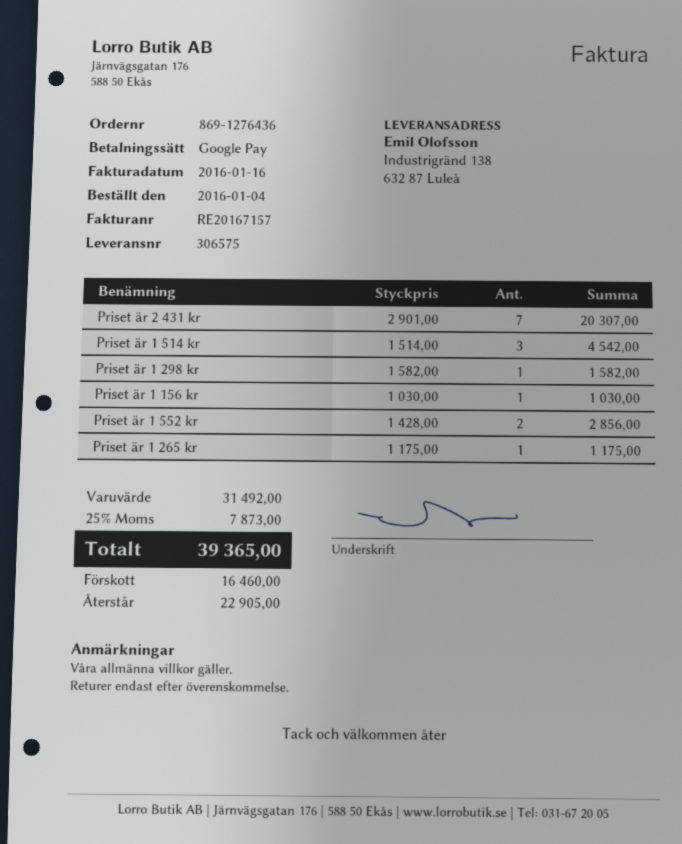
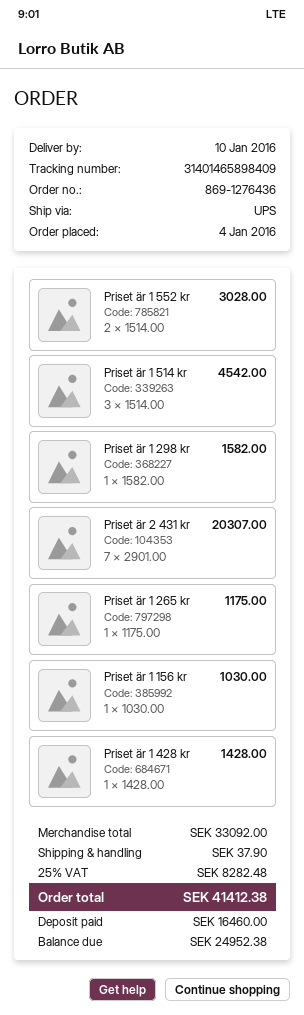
Priset är 1 552 kr: 2 x 1428.00 = 2856.00 -> 2 x 1514.00 = 3028.00
Priset är 1 428 kr: none -> 1 x 1428.00 = 1428.00
subtotal: 31492.00 -> 33092.00
shipping: none -> 37.90
tax: 25% = 7873.00 -> 25% = 8282.48
total: 39365.00 -> 41412.38
balance: 22905.00 -> 24952.38

